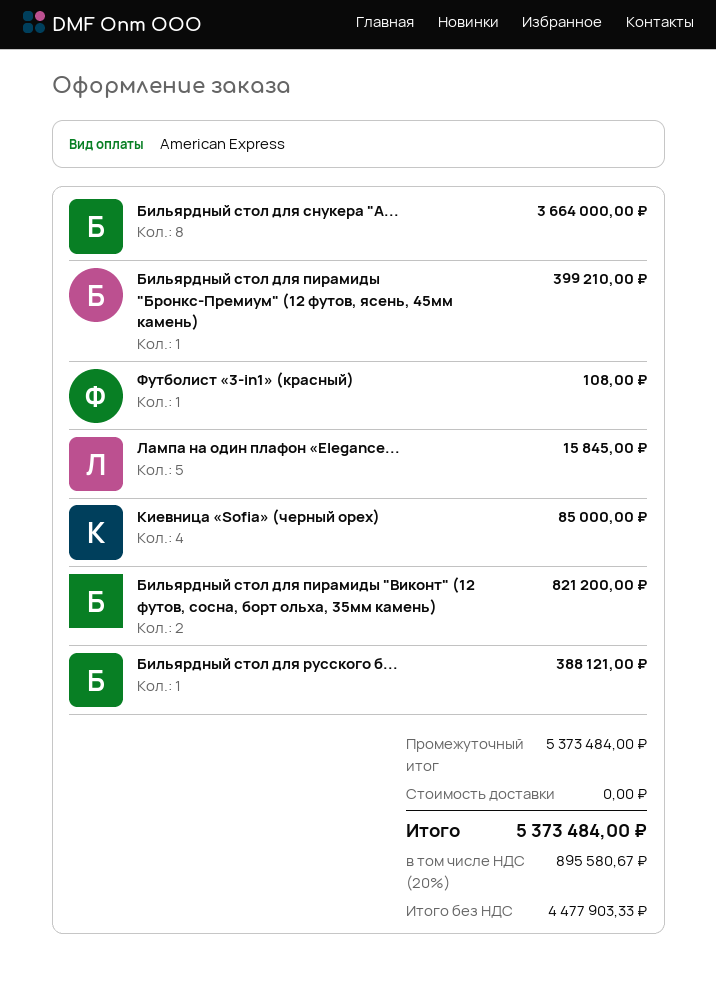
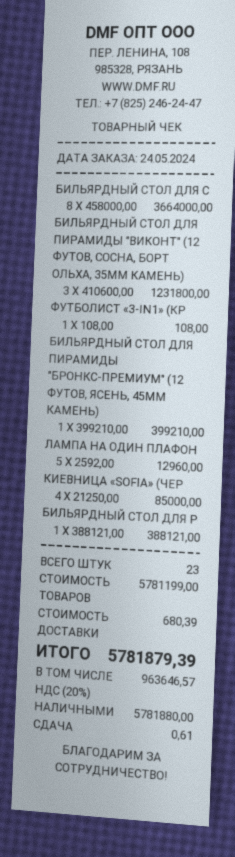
payment method: American Express -> cash
Лампа на один плафон «Elegance...: 5 for 15845.00 -> 5 for 12960.00
Бильярдный стол для пирамиды "Виконт" (12 футов, сосна, борт ольха, 35мм камень): 2 for 821200.00 -> 3 for 1231800.00
subtotal: 5373484.00 -> 5781199.00
shipping: 0.00 -> 680.39
tax: 20% = 895580.67 -> 20% = 963646.57
total: 5373484.00 -> 5781879.39

